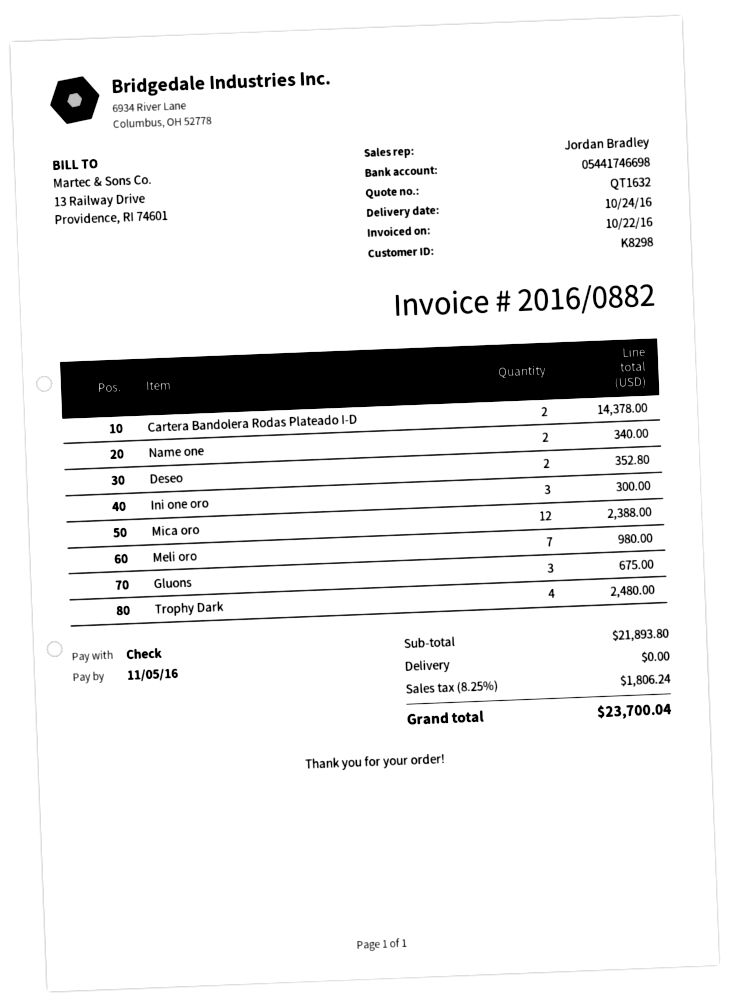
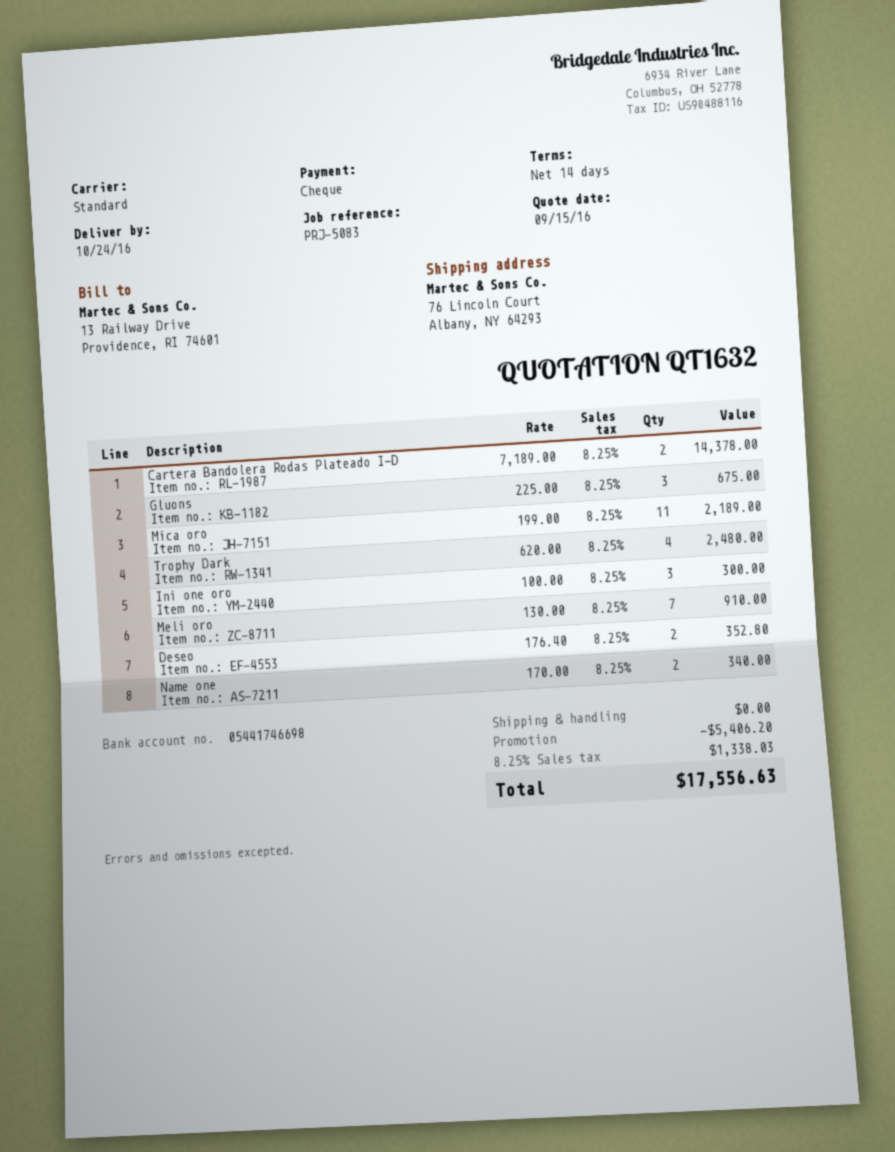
Mica oro: 12 for 2388.00 -> 11 for 2189.00
Meli oro: 7 for 980.00 -> 7 for 910.00
discount: none -> 5406.20
tax: 8.25% = 1806.24 -> 8.25% = 1338.03
total: 23700.04 -> 17556.63

